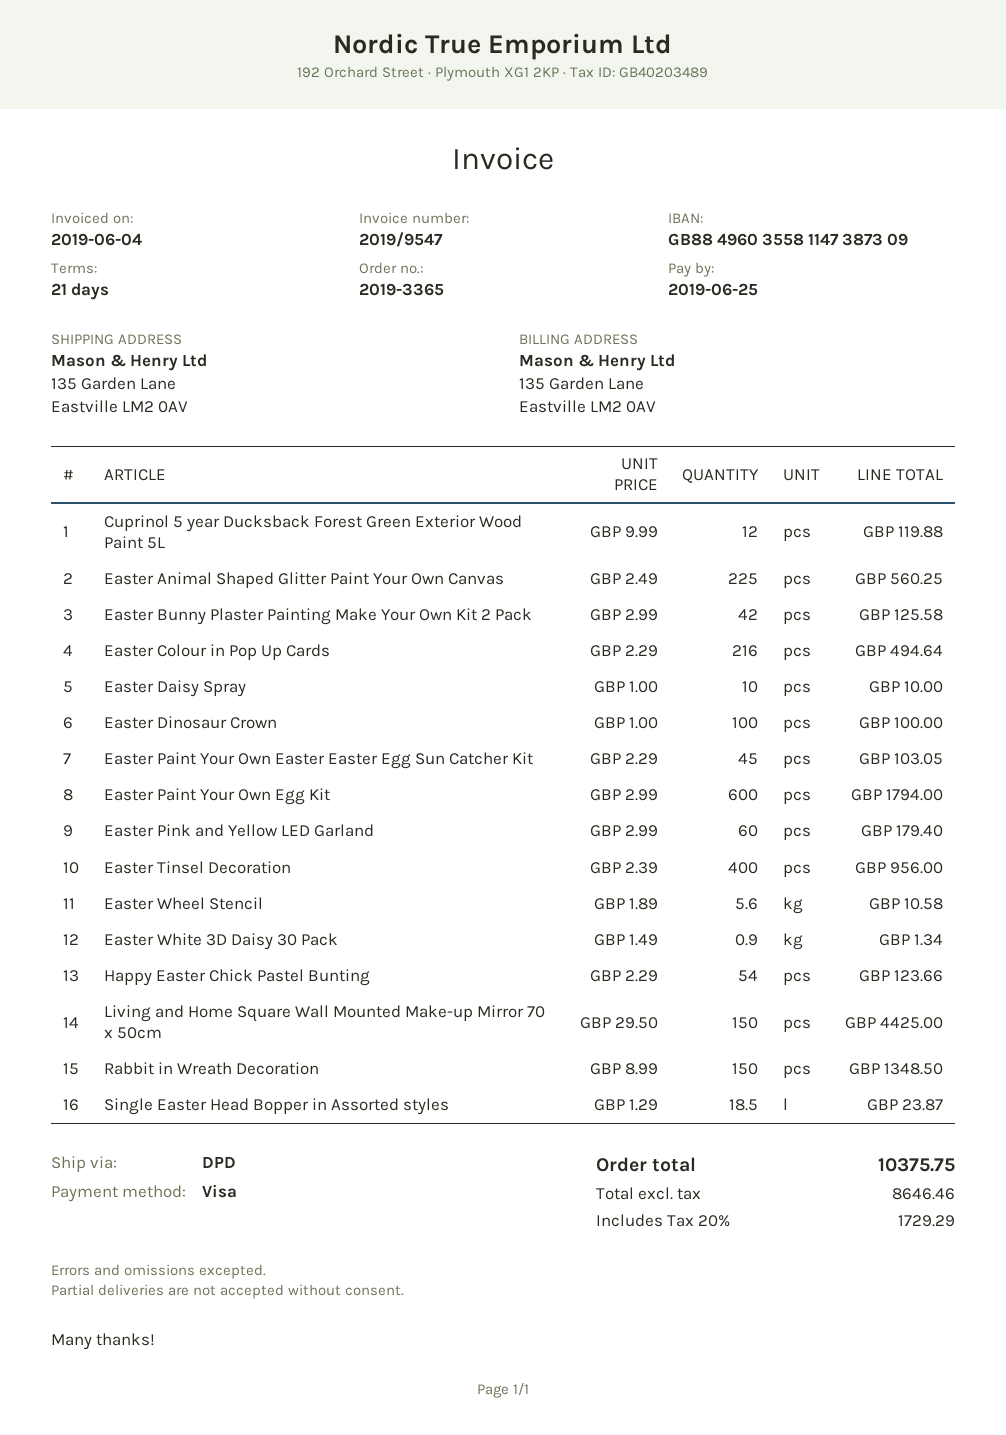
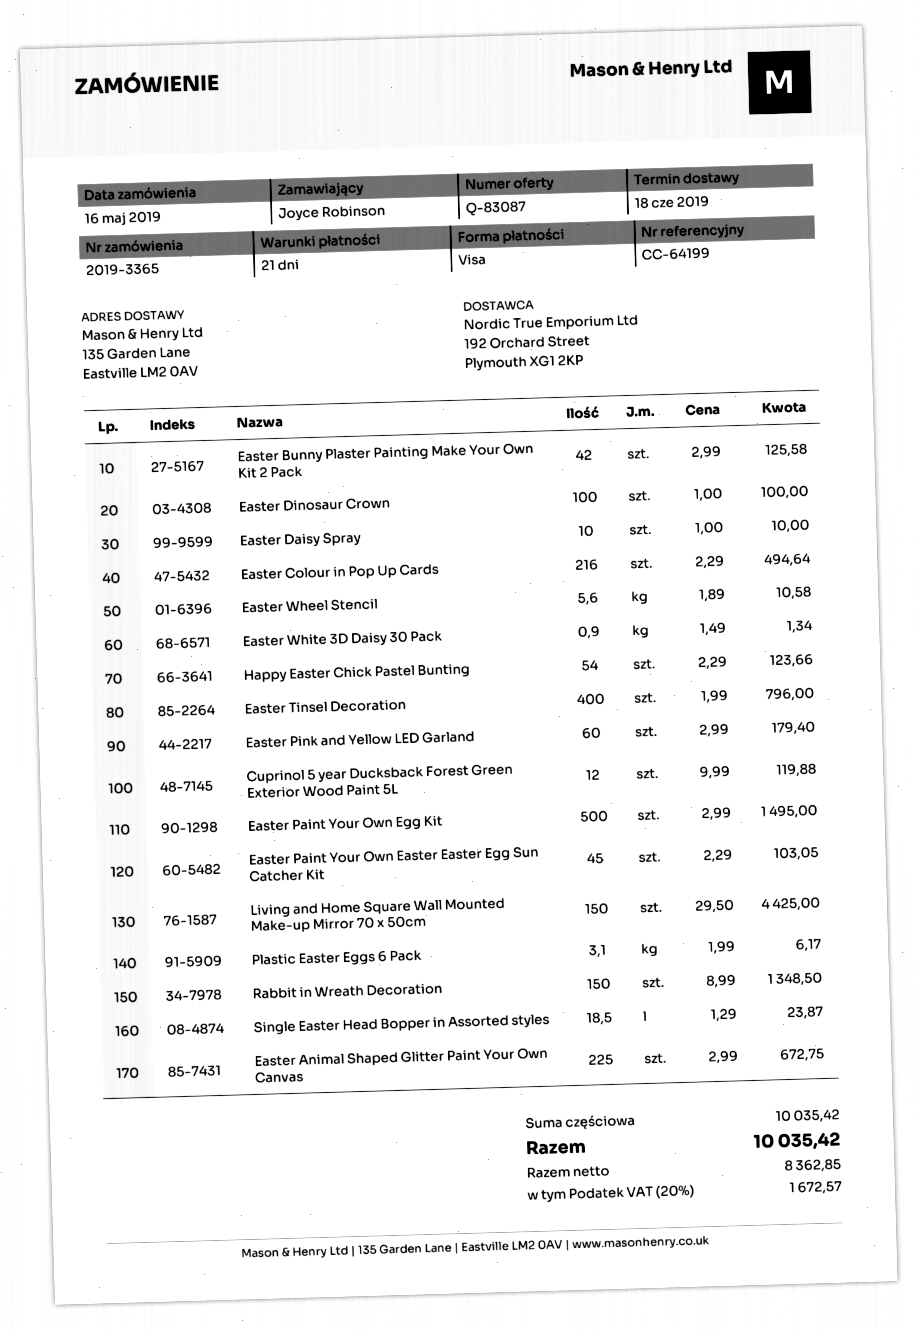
Easter Animal Shaped Glitter Paint Your Own Canvas: 225 x 2.49 = 560.25 -> 225 x 2.99 = 672.75
Easter Paint Your Own Egg Kit: 600 x 2.99 = 1794.00 -> 500 x 2.99 = 1495.00
Easter Tinsel Decoration: 400 x 2.39 = 956.00 -> 400 x 1.99 = 796.00
Plastic Easter Eggs 6 Pack: none -> 3.1 x 1.99 = 6.17
net: 8646.46 -> 8362.85
tax: 20% = 1729.29 -> 20% = 1672.57
total: 10375.75 -> 10035.42

